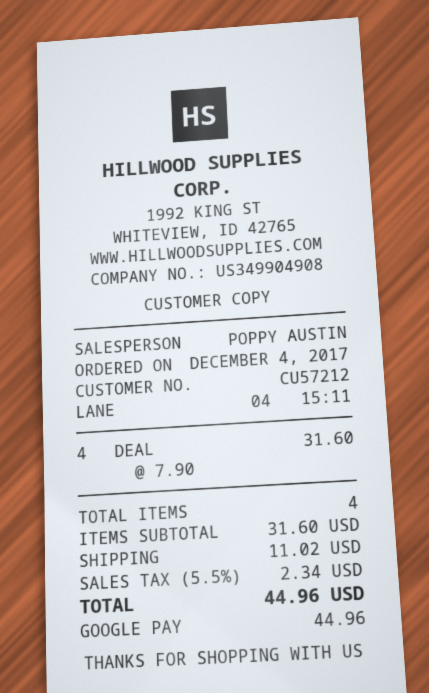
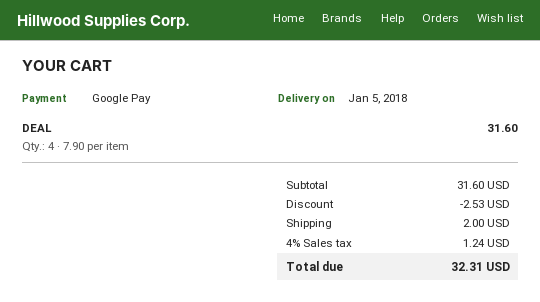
discount: none -> 2.53
shipping: 11.02 -> 2.00
tax: 5.5% = 2.34 -> 4% = 1.24
total: 44.96 -> 32.31

